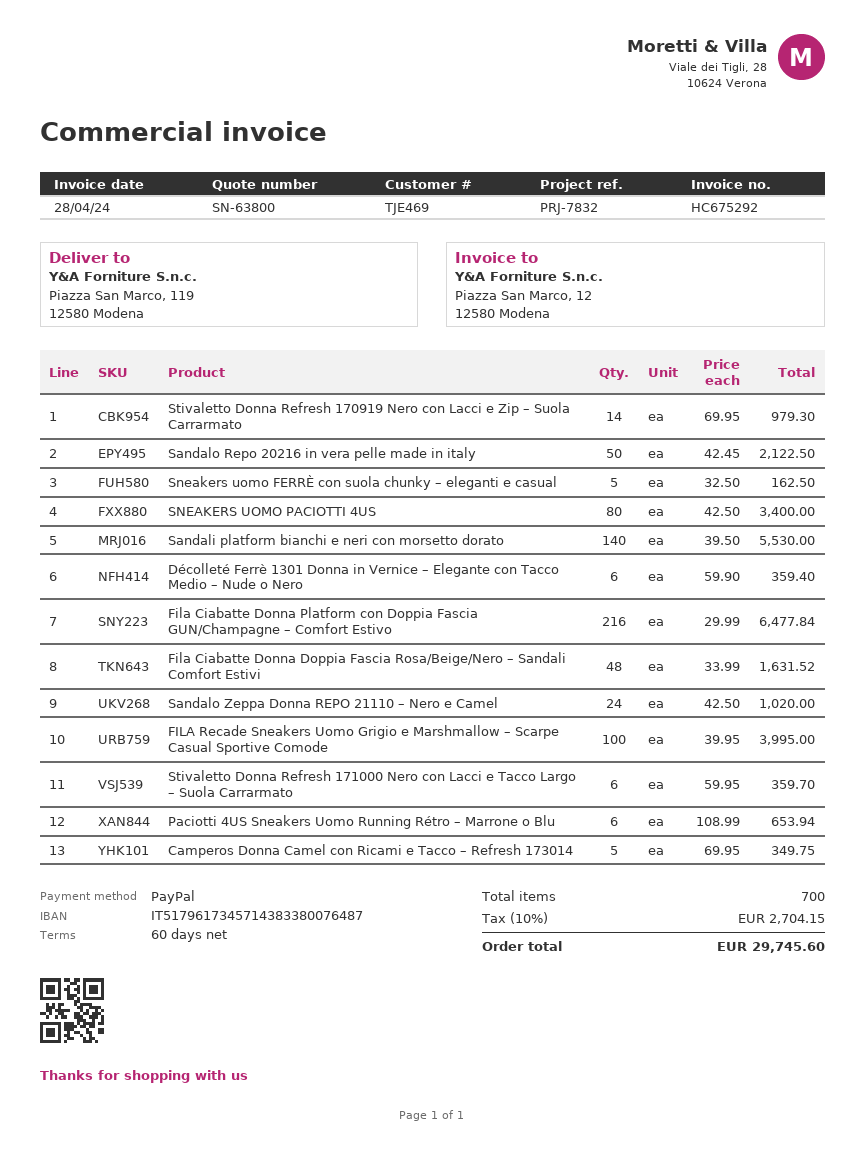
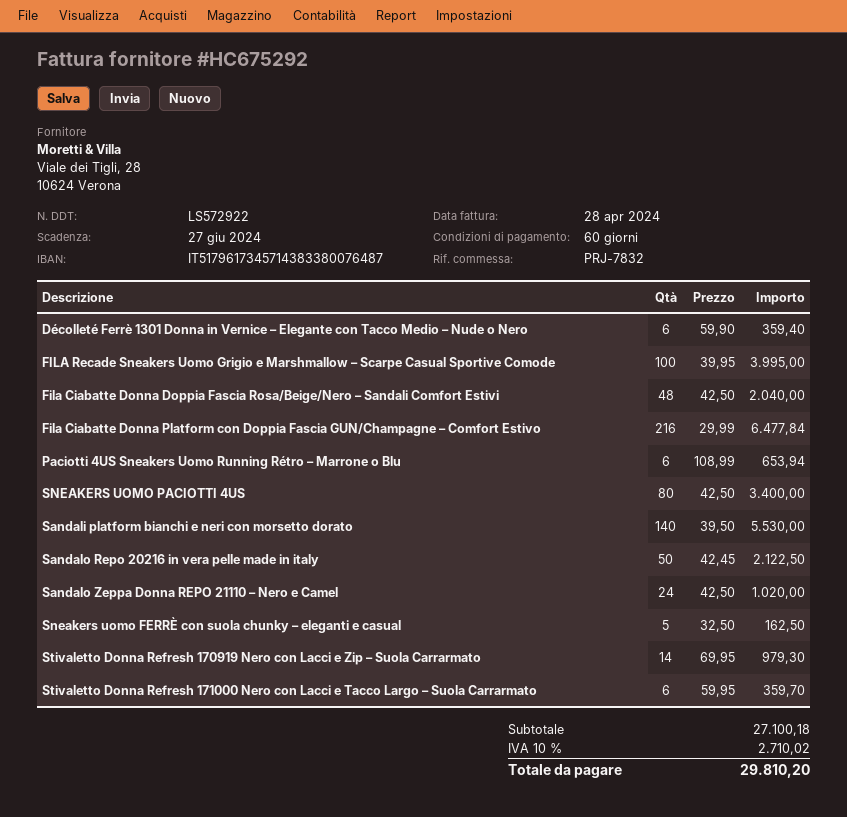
Fila Ciabatte Donna Doppia Fascia Rosa/Beige/Nero – Sandali Comfort Estivi: 48 x 33.99 = 1631.52 -> 48 x 42.50 = 2040.00
Camperos Donna Camel con Ricami e Tacco – Refresh 173014: 5 x 69.95 = 349.75 -> none
tax: 10% = 2704.15 -> 10% = 2710.02
total: 29745.60 -> 29810.20

